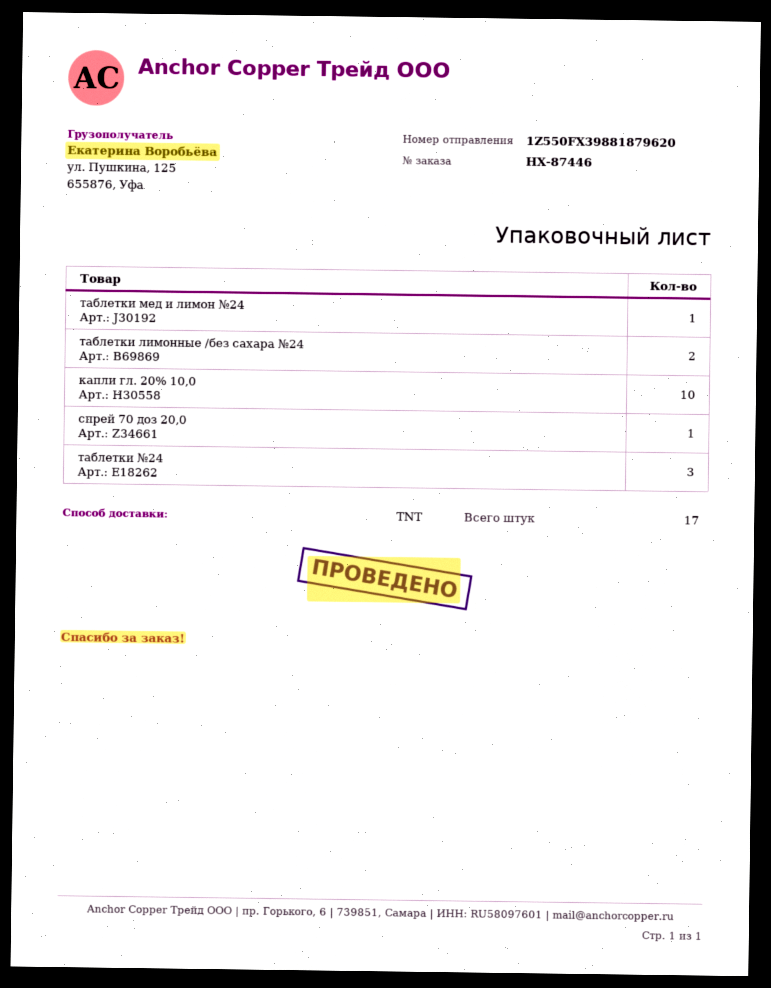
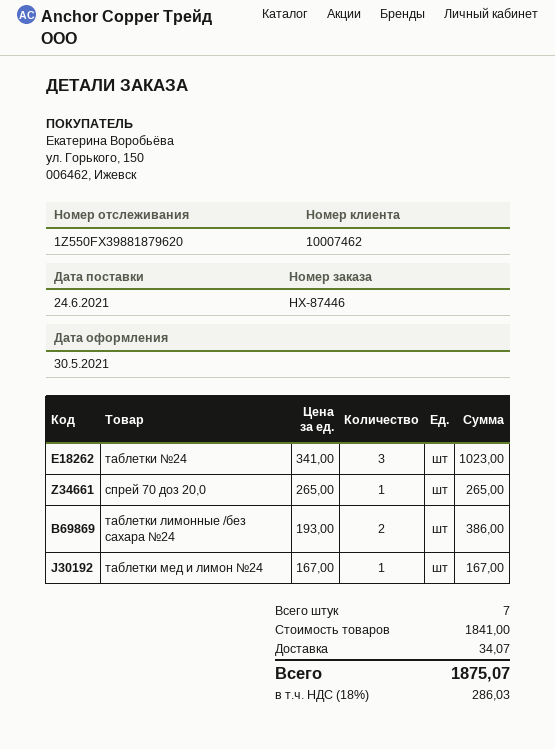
капли гл. 20% 10,0: 10 -> none
total quantity: 17 -> 7

